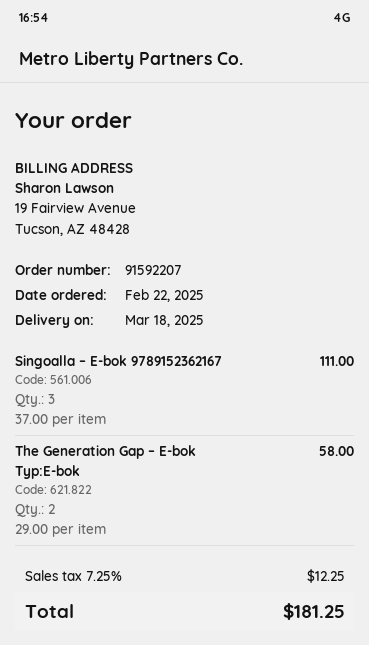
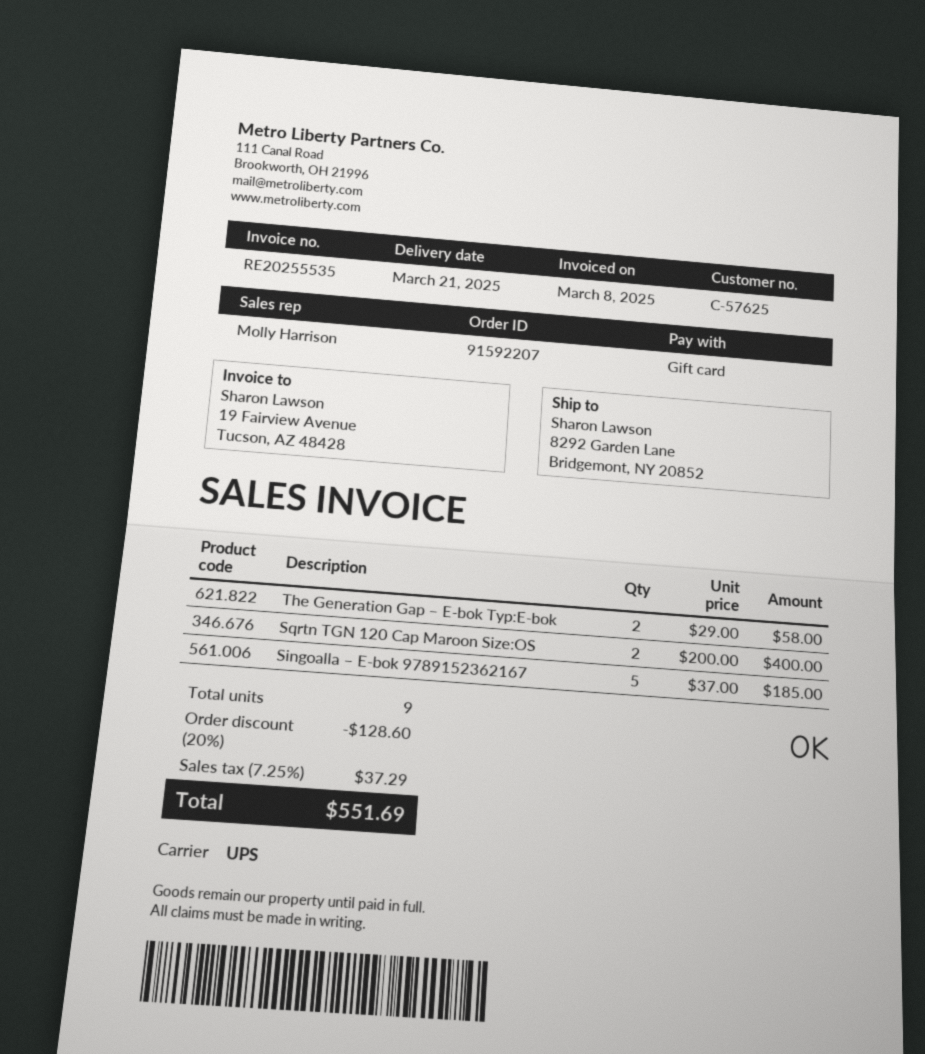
delivery date: 2025-03-18 -> 2025-03-21
Singoalla – E-bok 9789152362167: 3 x 37.00 = 111.00 -> 5 x 37.00 = 185.00
Sqrtn TGN 120 Cap Maroon Size:OS: none -> 2 x 200.00 = 400.00
discount: none -> 20% = 128.60
tax: 7.25% = 12.25 -> 7.25% = 37.29
total: 181.25 -> 551.69

